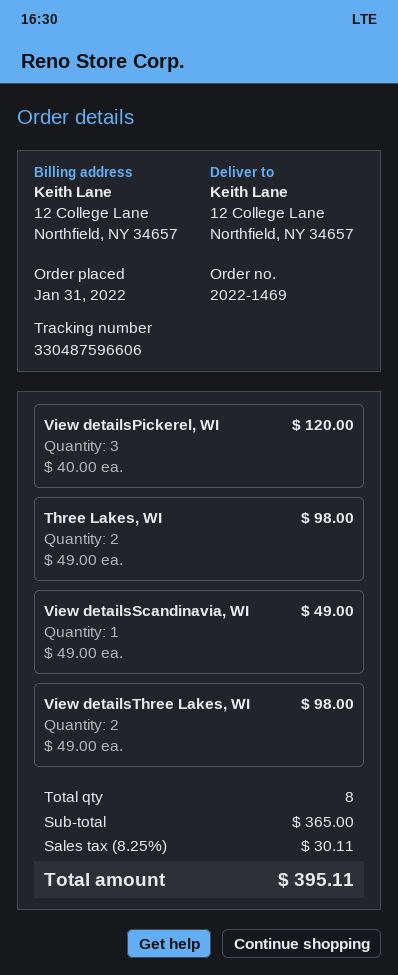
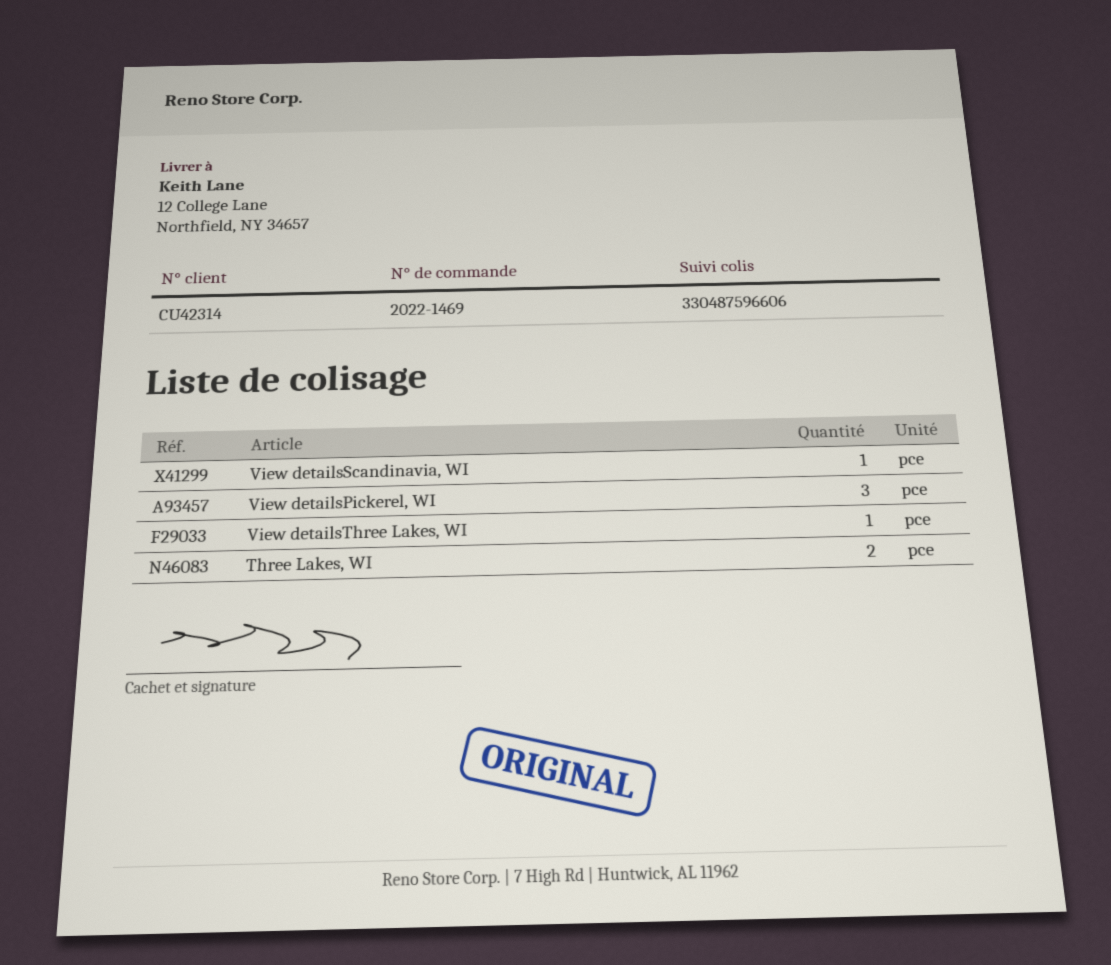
View detailsThree Lakes, WI: 2 -> 1

